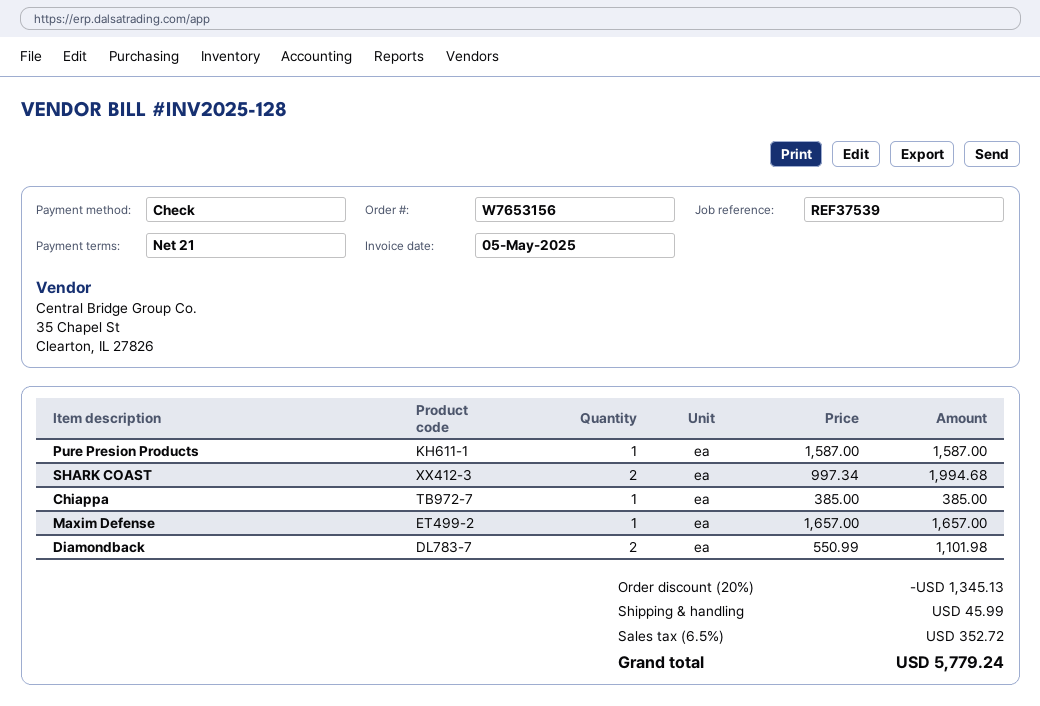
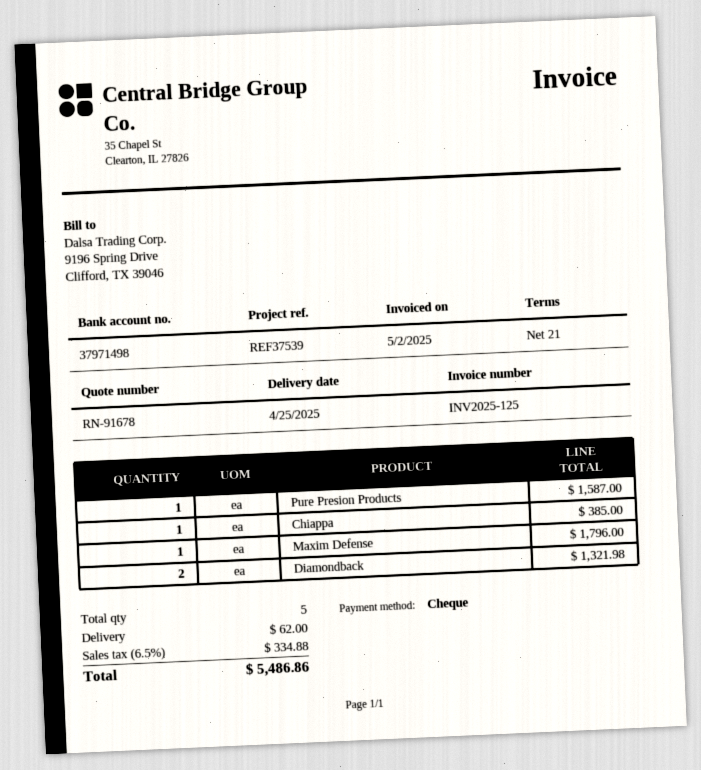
invoice number: INV2025-128 -> INV2025-125
invoice date: 2025-05-05 -> 2025-05-02
SHARK COAST: 2 for 1994.68 -> none
Maxim Defense: 1 for 1657.00 -> 1 for 1796.00
Diamondback: 2 for 1101.98 -> 2 for 1321.98
discount: 20% = 1345.13 -> none
shipping: 45.99 -> 62.00
tax: 6.5% = 352.72 -> 6.5% = 334.88
total: 5779.24 -> 5486.86

